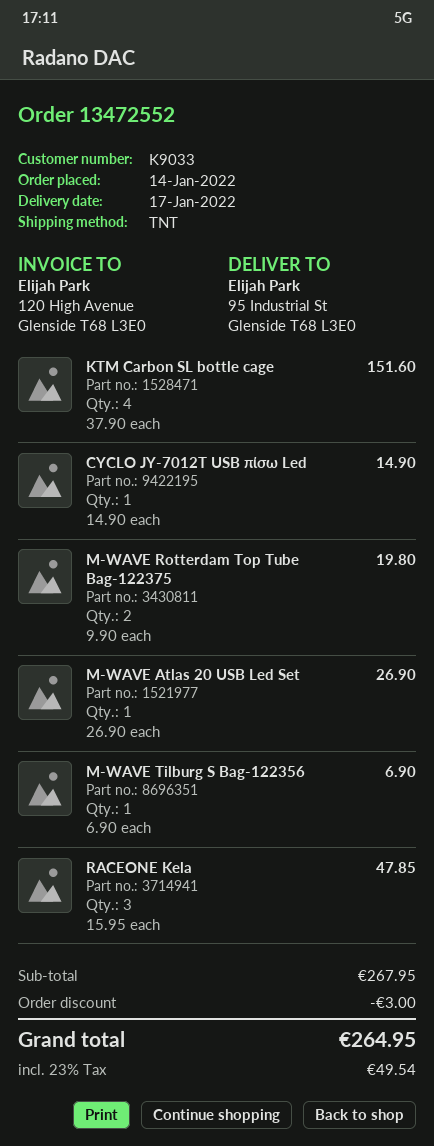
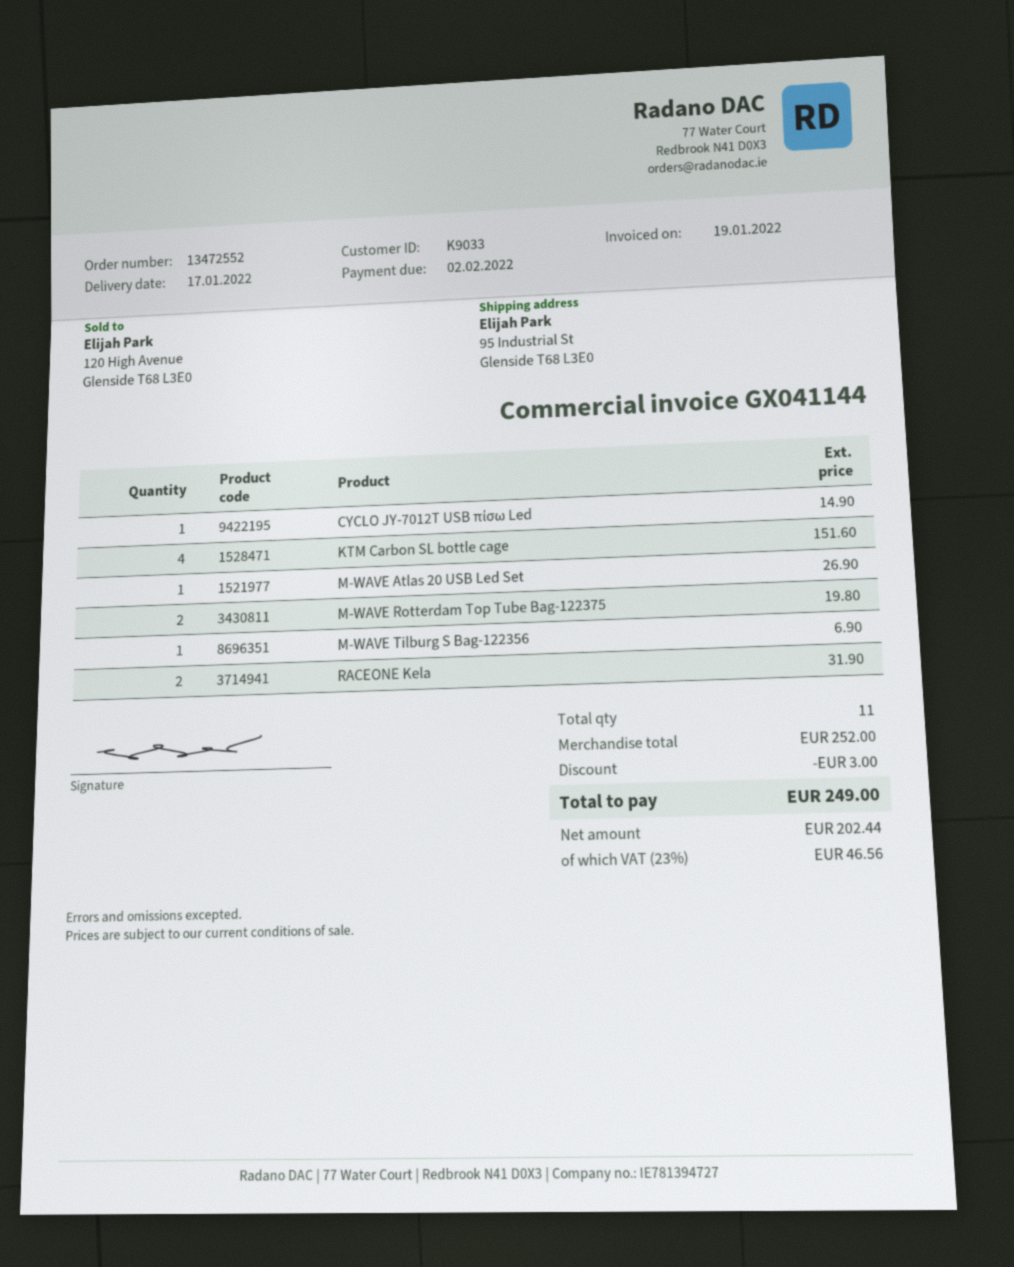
RACEONE Kela: 3 for 47.85 -> 2 for 31.90
subtotal: 267.95 -> 252.00
tax: 23% = 49.54 -> 23% = 46.56
total: 264.95 -> 249.00

